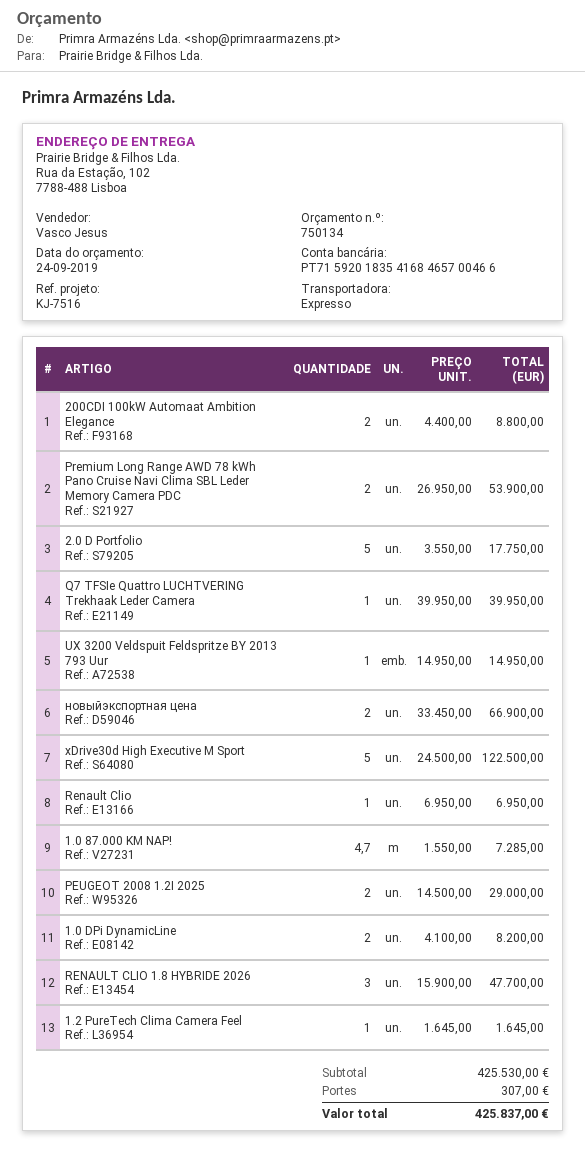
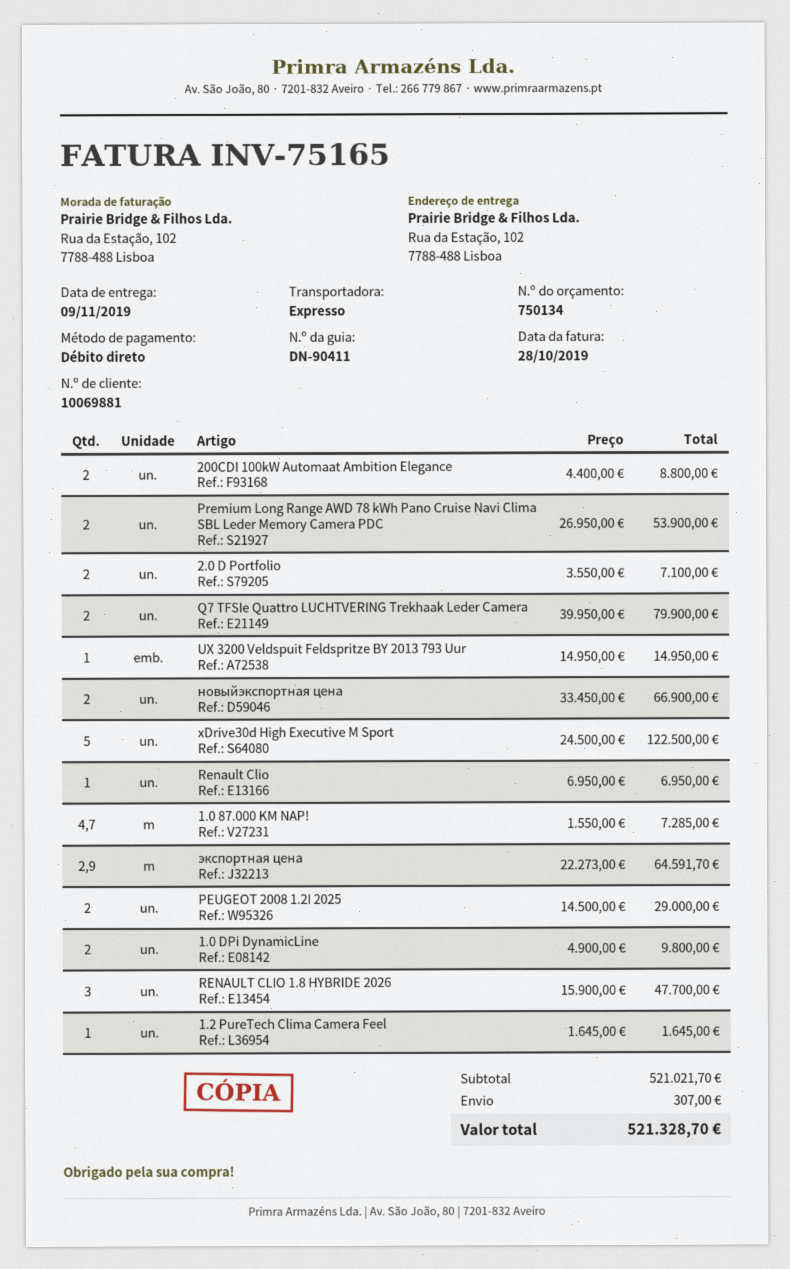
2.0 D Portfolio: 5 x 3550.00 = 17750.00 -> 2 x 3550.00 = 7100.00
Q7 TFSIe Quattro LUCHTVERING Trekhaak Leder Camera: 1 x 39950.00 = 39950.00 -> 2 x 39950.00 = 79900.00
1.0 DPi DynamicLine: 2 x 4100.00 = 8200.00 -> 2 x 4900.00 = 9800.00
экспортная цена: none -> 2.9 x 22273.00 = 64591.70
subtotal: 425530.00 -> 521021.70
total: 425837.00 -> 521328.70

